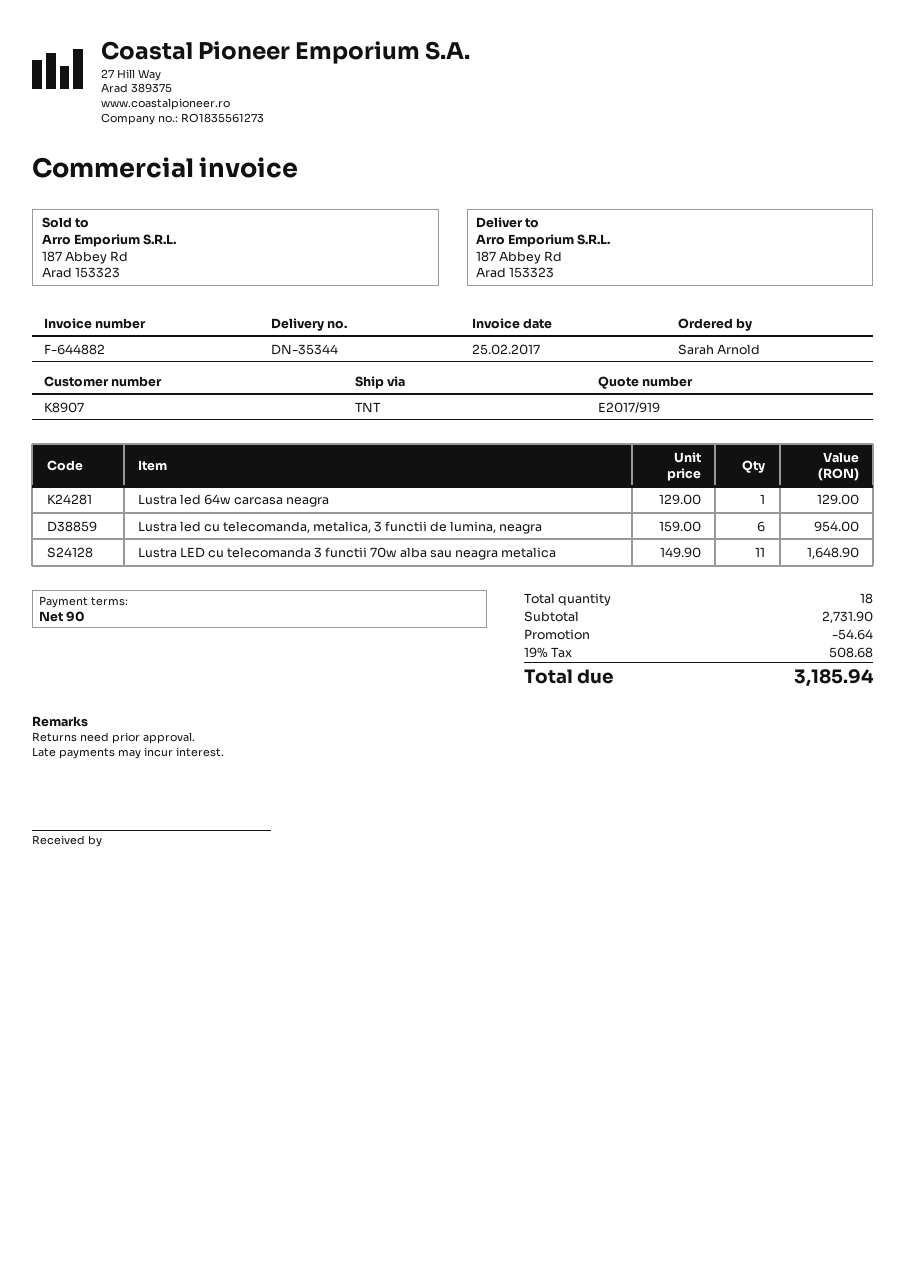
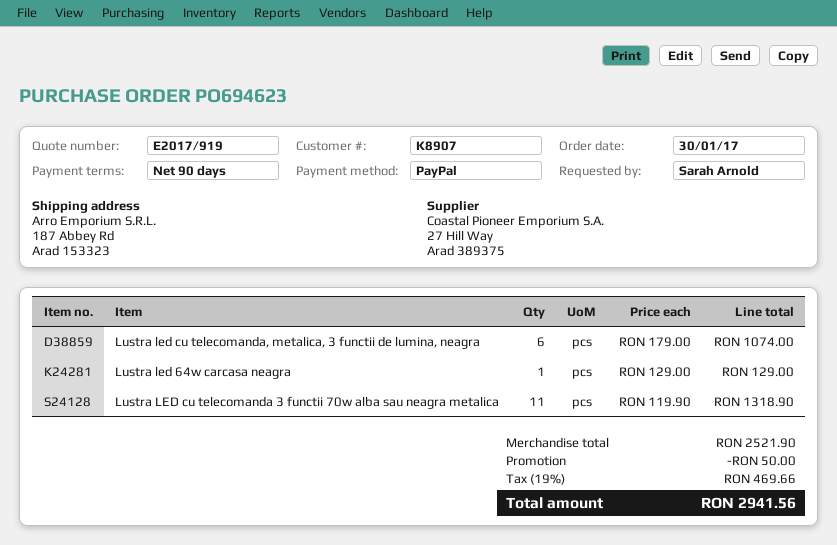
Lustra led cu telecomanda, metalica, 3 functii de lumina, neagra: 6 x 159.00 = 954.00 -> 6 x 179.00 = 1074.00
Lustra LED cu telecomanda 3 functii 70w alba sau neagra metalica: 11 x 149.90 = 1648.90 -> 11 x 119.90 = 1318.90
subtotal: 2731.90 -> 2521.90
discount: 54.64 -> 50.00
tax: 19% = 508.68 -> 19% = 469.66
total: 3185.94 -> 2941.56

